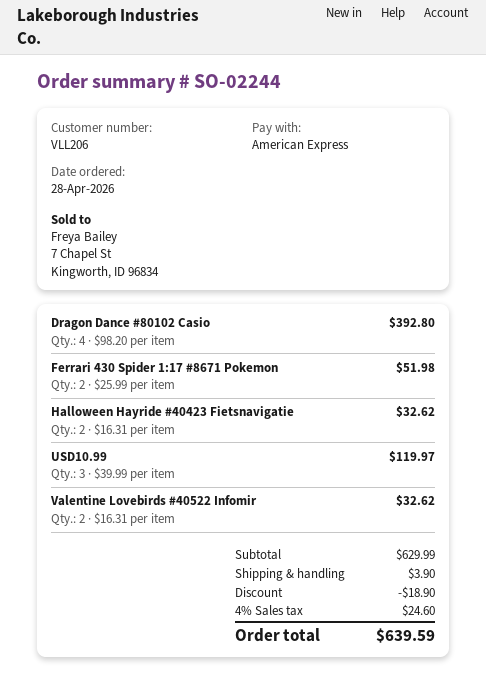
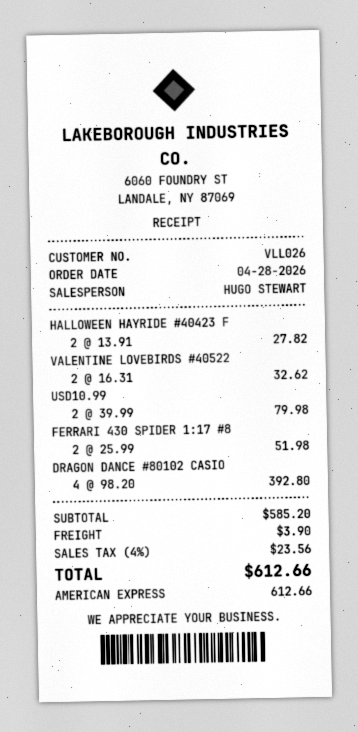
customer number: VLL206 -> VLL026
Halloween Hayride #40423 Fietsnavigatie: 2 x 16.31 = 32.62 -> 2 x 13.91 = 27.82
USD10.99: 3 x 39.99 = 119.97 -> 2 x 39.99 = 79.98
subtotal: 629.99 -> 585.20
discount: 18.90 -> none
tax: 4% = 24.60 -> 4% = 23.56
total: 639.59 -> 612.66

